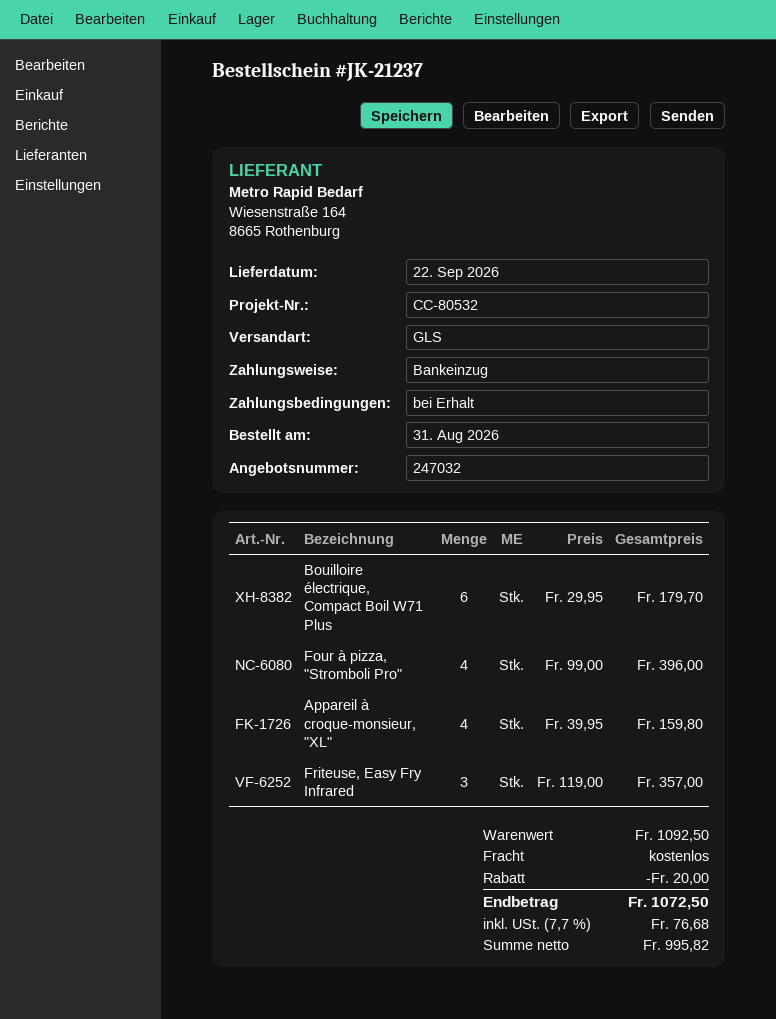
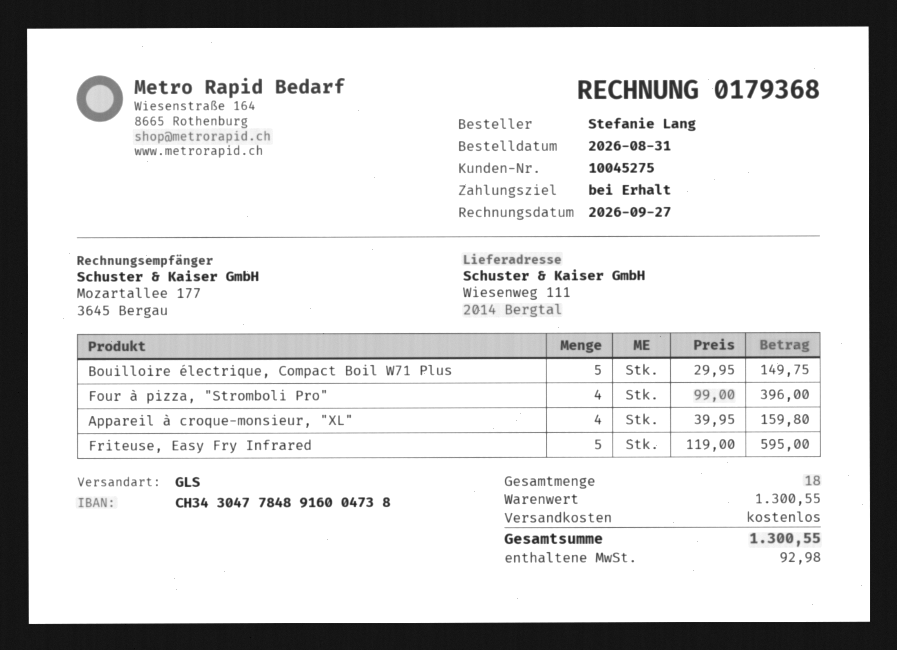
Bouilloire électrique, Compact Boil W71 Plus: 6 x 29.95 = 179.70 -> 5 x 29.95 = 149.75
Friteuse, Easy Fry Infrared: 3 x 119.00 = 357.00 -> 5 x 119.00 = 595.00
subtotal: 1092.50 -> 1300.55
discount: 20.00 -> none
tax: 76.68 -> 92.98
total: 1072.50 -> 1300.55

